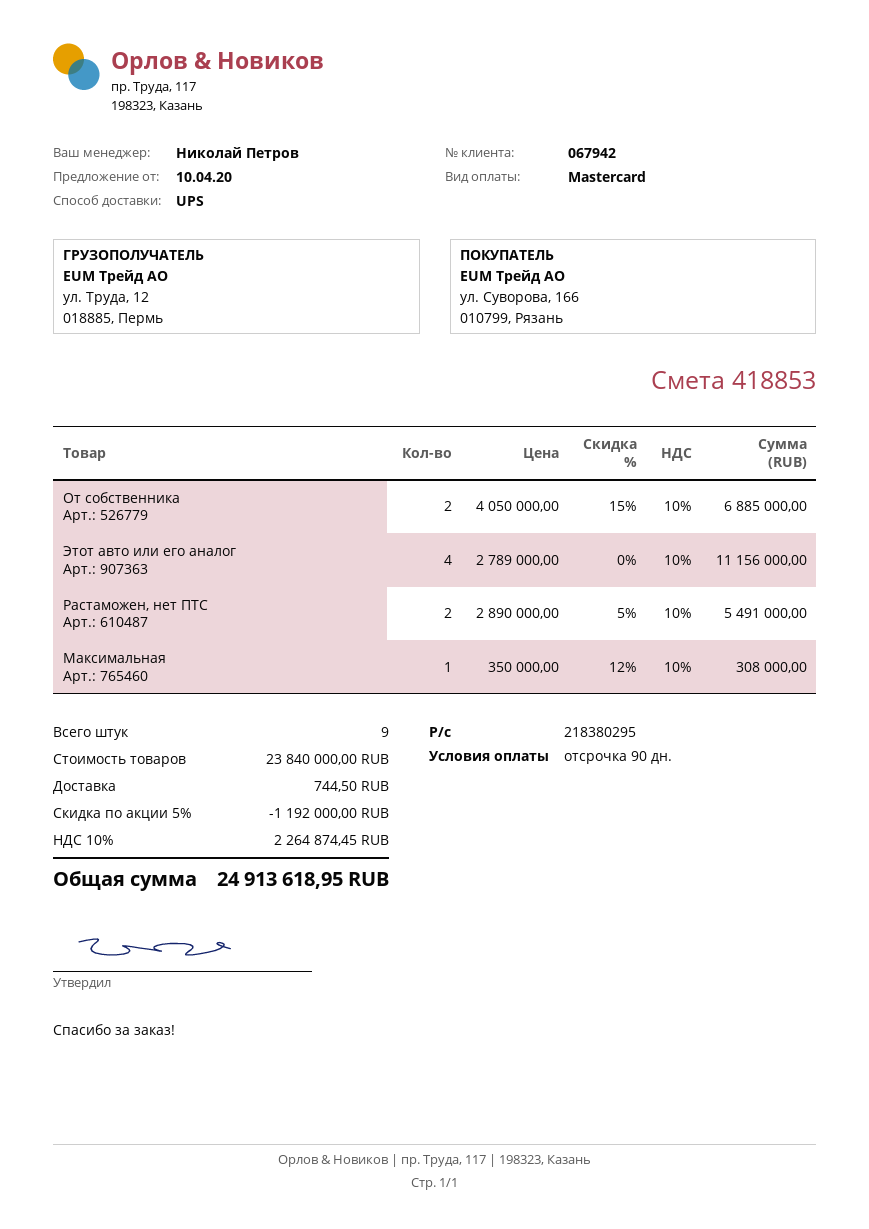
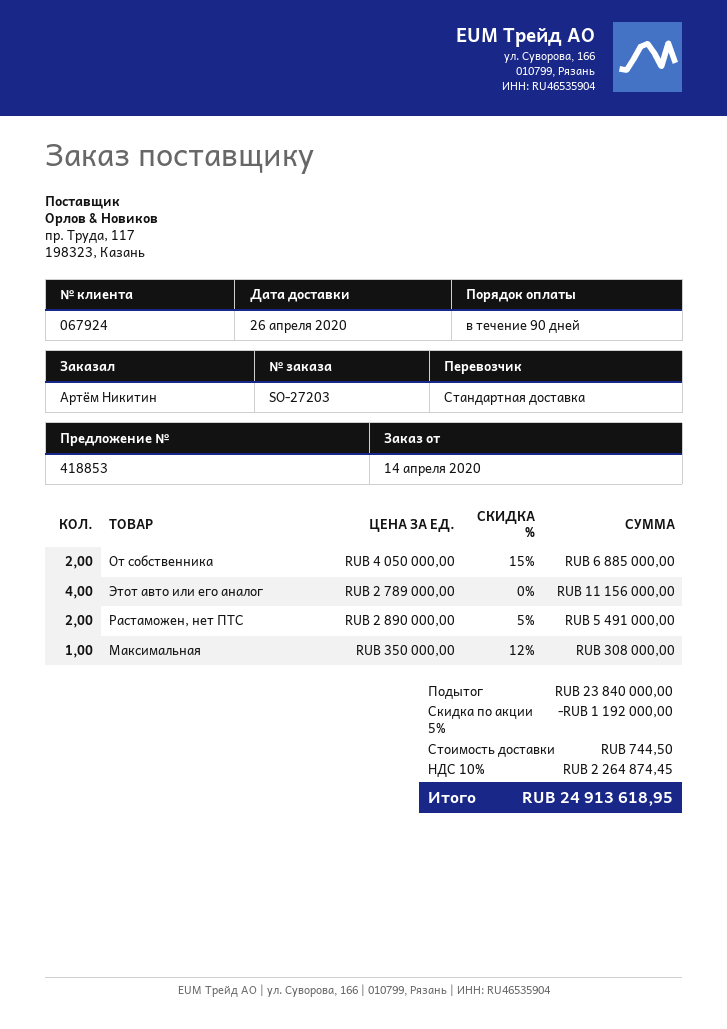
customer number: 067942 -> 067924
shipping method: UPS -> standard

